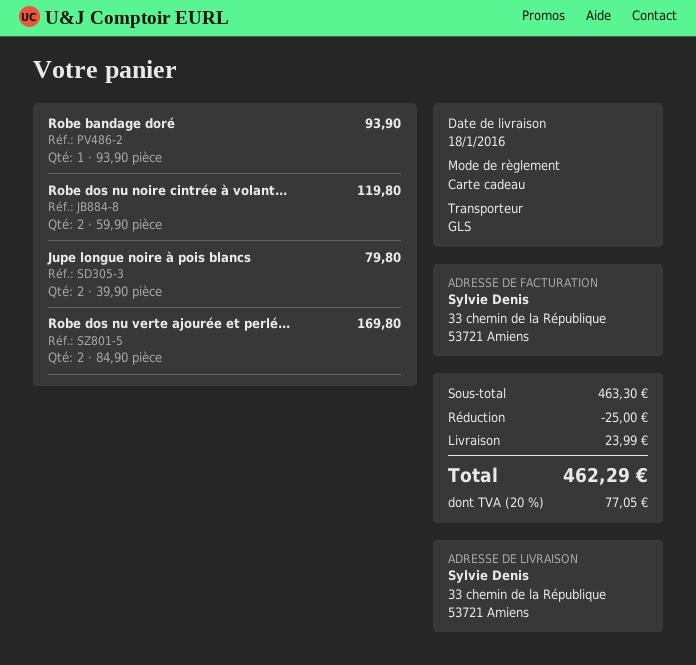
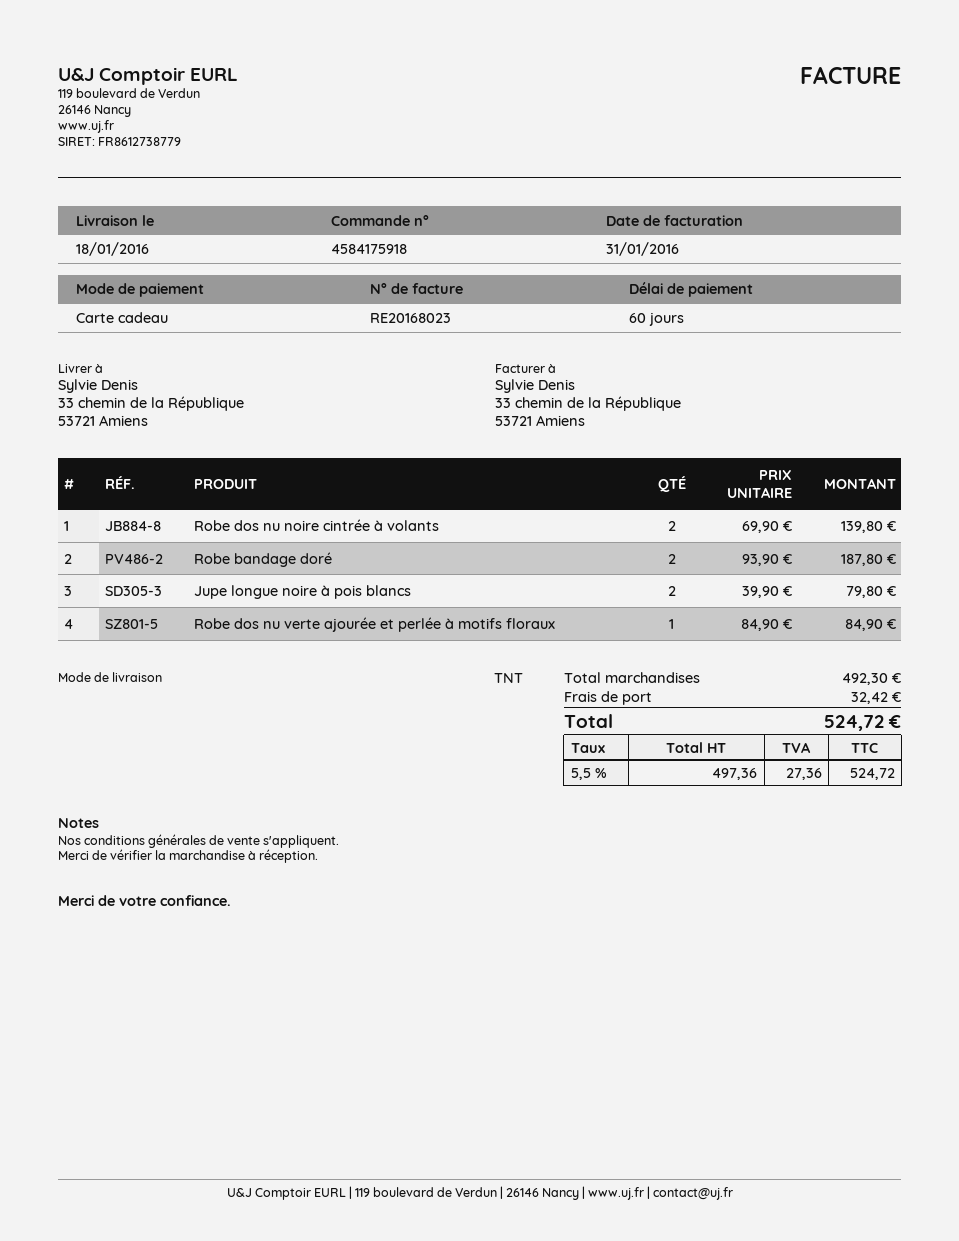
shipping method: GLS -> TNT
Robe bandage doré: 1 x 93.90 = 93.90 -> 2 x 93.90 = 187.80
Robe dos nu noire cintrée à volant...: 2 x 59.90 = 119.80 -> 2 x 69.90 = 139.80
Robe dos nu verte ajourée et perlé...: 2 x 84.90 = 169.80 -> 1 x 84.90 = 84.90
subtotal: 463.30 -> 492.30
discount: 25.00 -> none
shipping: 23.99 -> 32.42
tax: 20% = 77.05 -> 5.5% = 27.36
total: 462.29 -> 524.72

